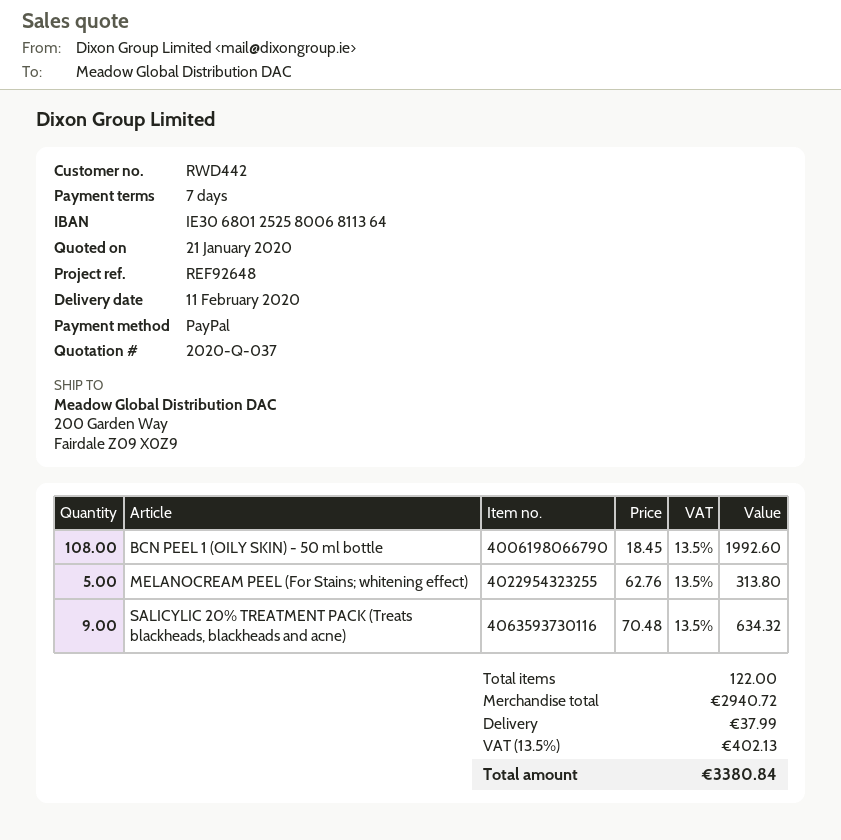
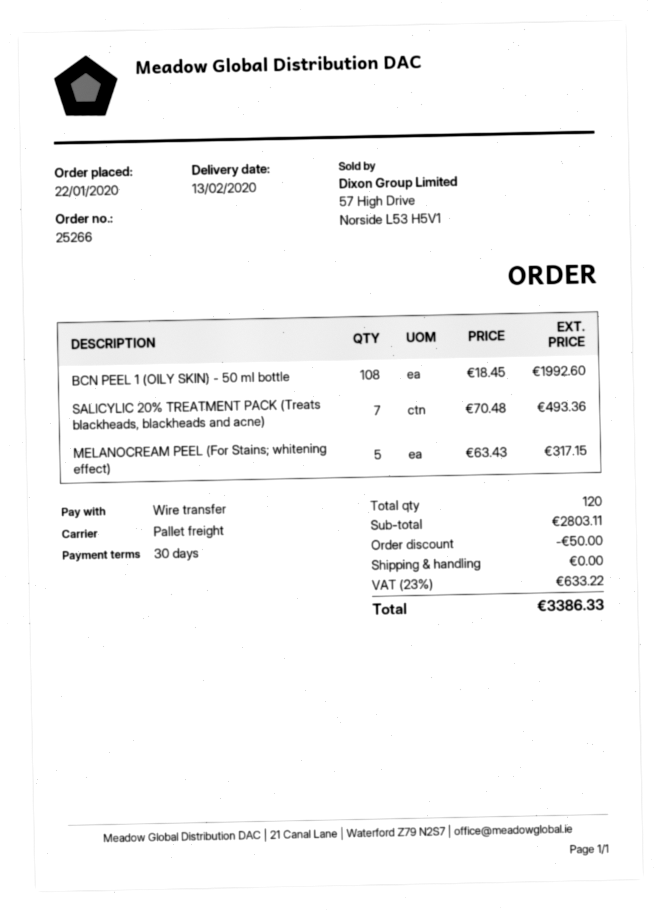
delivery date: 2020-02-11 -> 2020-02-13
payment terms: 7 days -> 30 days
payment method: PayPal -> bank transfer
MELANOCREAM PEEL (For Stains; whitening effect): 5 x 62.76 = 313.80 -> 5 x 63.43 = 317.15
SALICYLIC 20% TREATMENT PACK (Treats blackheads, blackheads and acne): 9 x 70.48 = 634.32 -> 7 x 70.48 = 493.36
total quantity: 122 -> 120
subtotal: 2940.72 -> 2803.11
discount: none -> 50.00
shipping: 37.99 -> 0.00
tax: 13.5% = 402.13 -> 23% = 633.22
total: 3380.84 -> 3386.33

